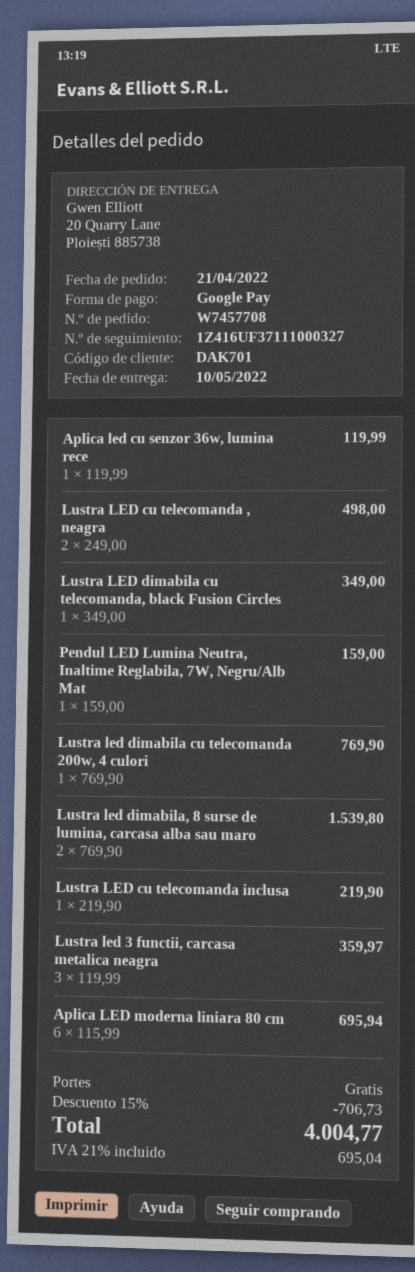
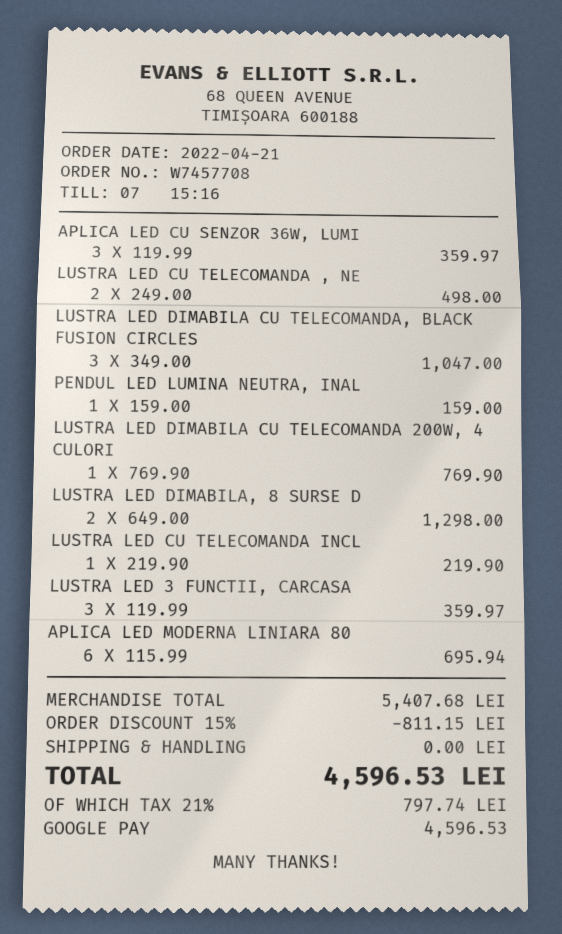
Aplica led cu senzor 36w, lumina rece: 1 x 119.99 = 119.99 -> 3 x 119.99 = 359.97
Lustra LED dimabila cu telecomanda, black Fusion Circles: 1 x 349.00 = 349.00 -> 3 x 349.00 = 1047.00
Lustra led dimabila, 8 surse de lumina, carcasa alba sau maro: 2 x 769.90 = 1539.80 -> 2 x 649.00 = 1298.00
discount: 15% = 706.73 -> 15% = 811.15
tax: 21% = 695.04 -> 21% = 797.74
total: 4004.77 -> 4596.53

